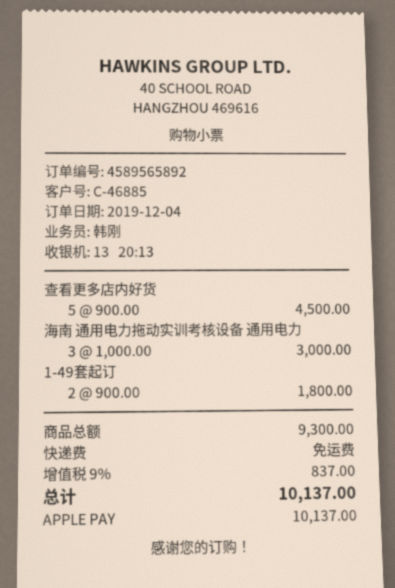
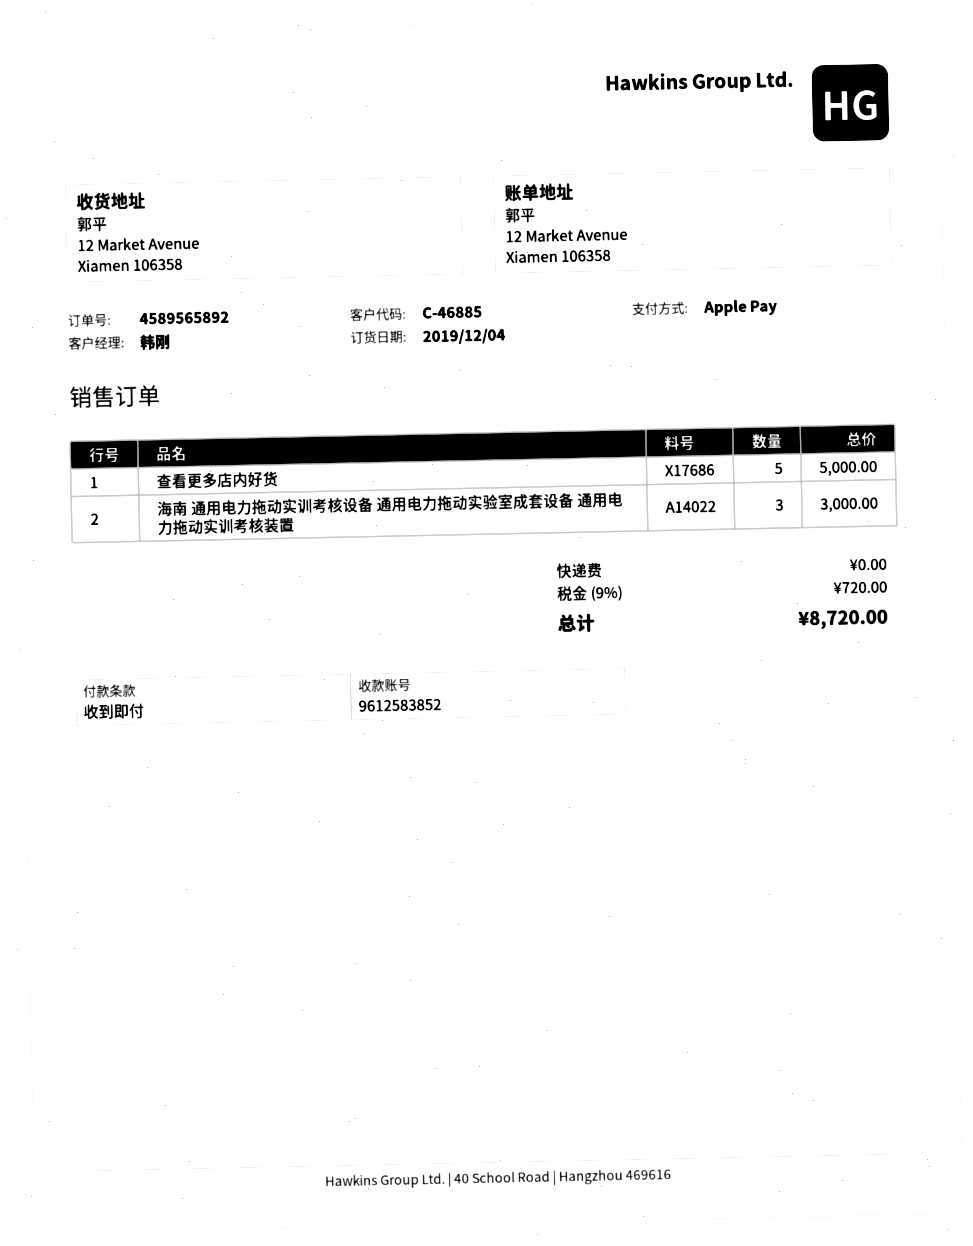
查看更多店内好货: 5 for 4500.00 -> 5 for 5000.00
1-49套起订: 2 for 1800.00 -> none
tax: 9% = 837.00 -> 9% = 720.00
total: 10137.00 -> 8720.00

